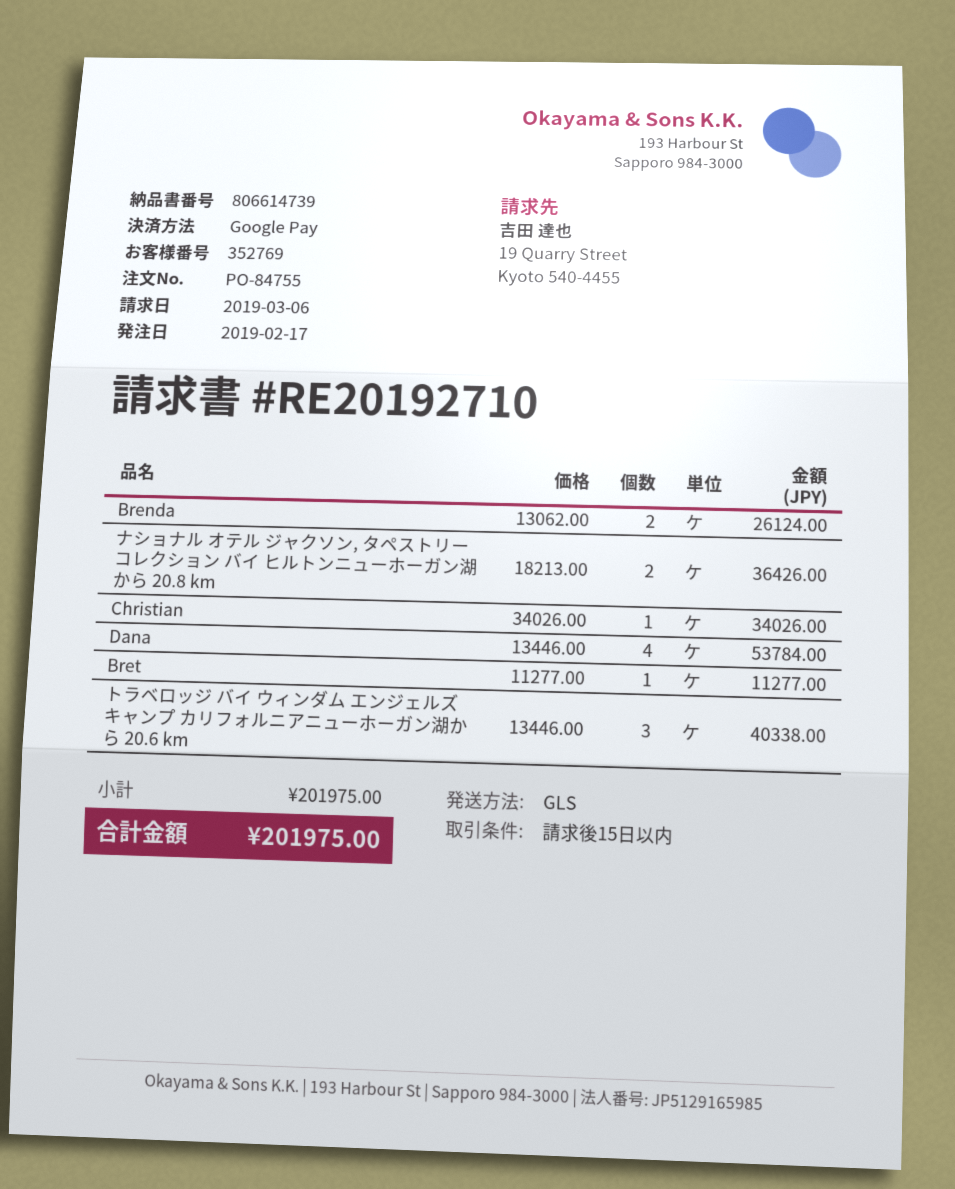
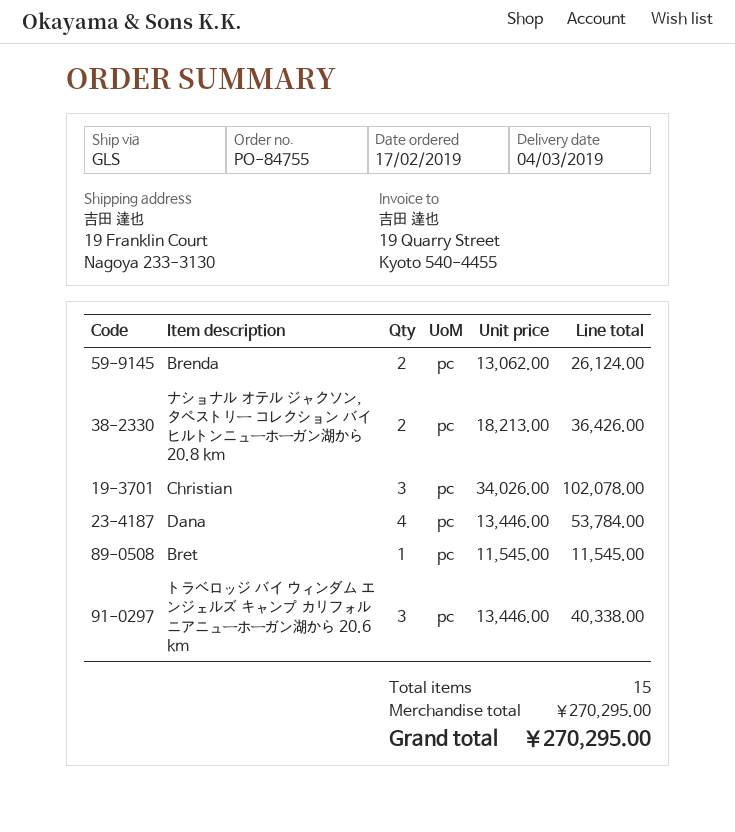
Christian: 1 x 34026.00 = 34026.00 -> 3 x 34026.00 = 102078.00
Bret: 1 x 11277.00 = 11277.00 -> 1 x 11545.00 = 11545.00
subtotal: 201975.00 -> 270295.00
total: 201975.00 -> 270295.00

